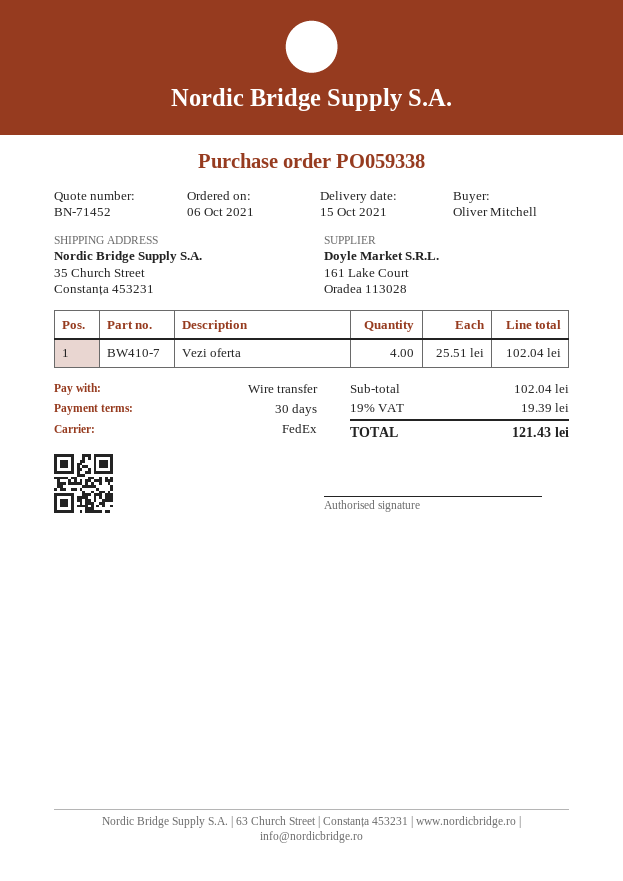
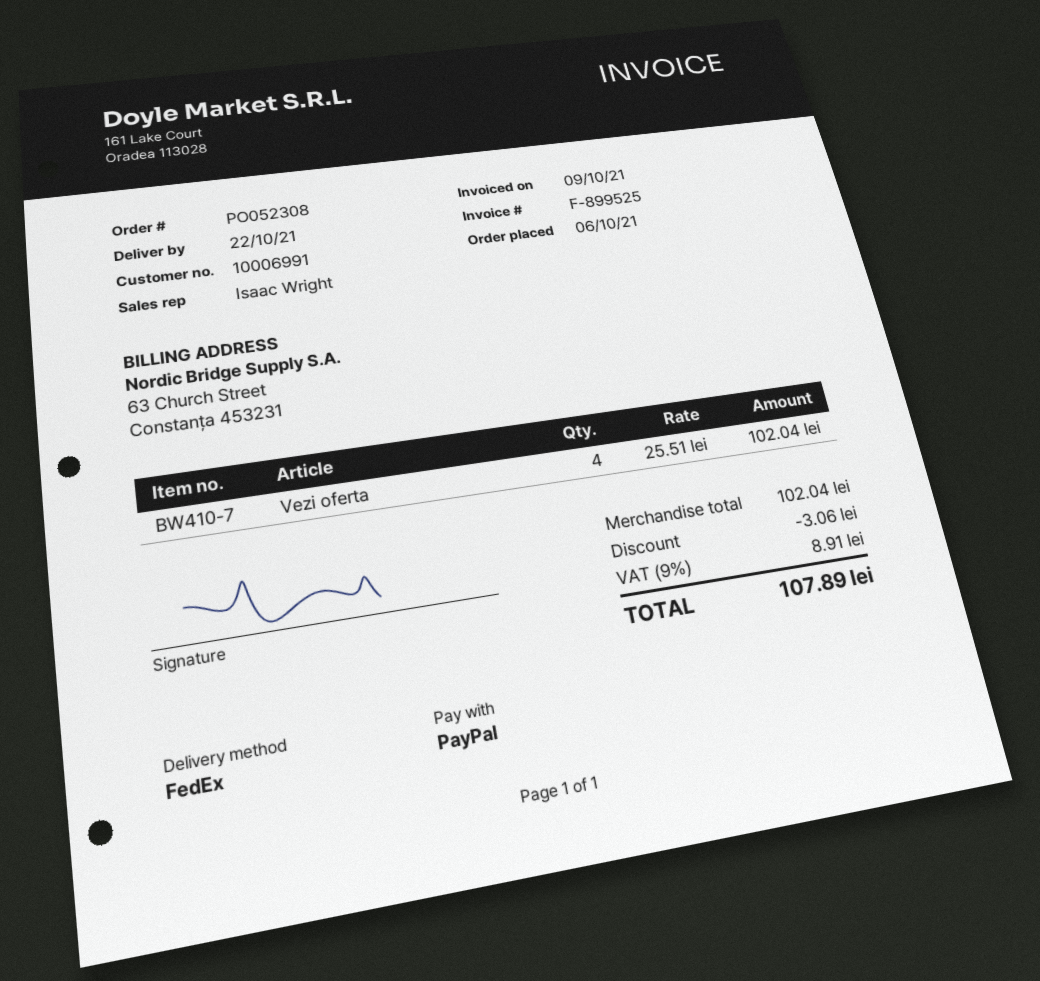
order number: PO059338 -> PO052308
delivery date: 2021-10-15 -> 2021-10-22
payment method: bank transfer -> PayPal
discount: none -> 3.06
tax: 19% = 19.39 -> 9% = 8.91
total: 121.43 -> 107.89

